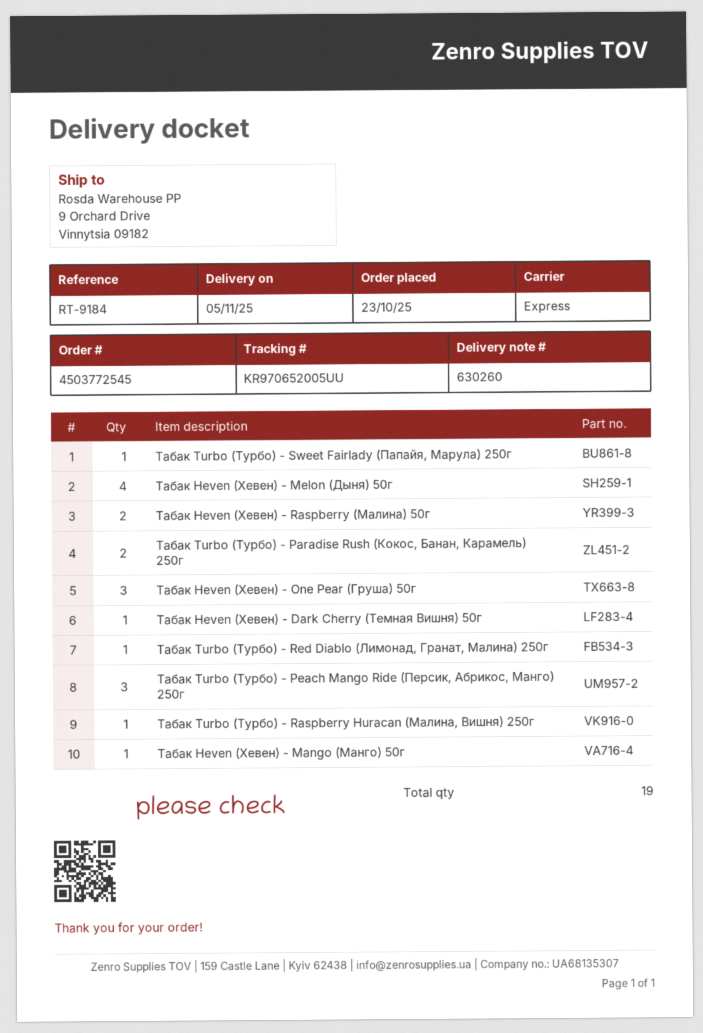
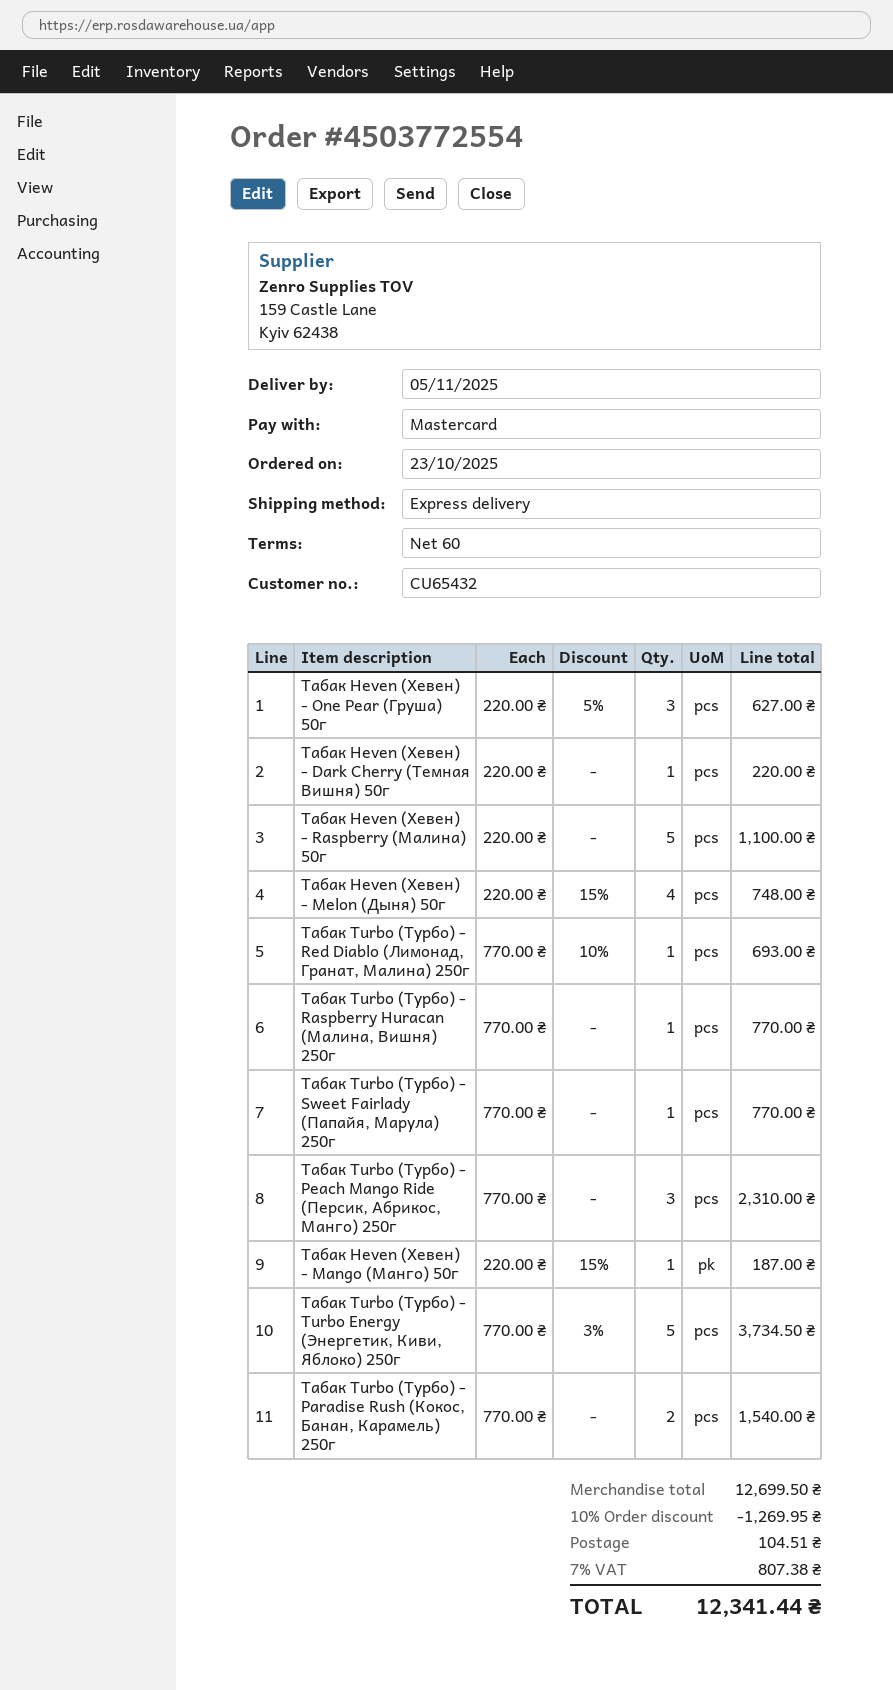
order number: 4503772545 -> 4503772554
Табак Heven (Хевен) - Raspberry (Малина) 50г: 2 -> 5
Табак Turbo (Турбо) - Turbo Energy (Энергетик, Киви, Яблоко) 250г: none -> 5

